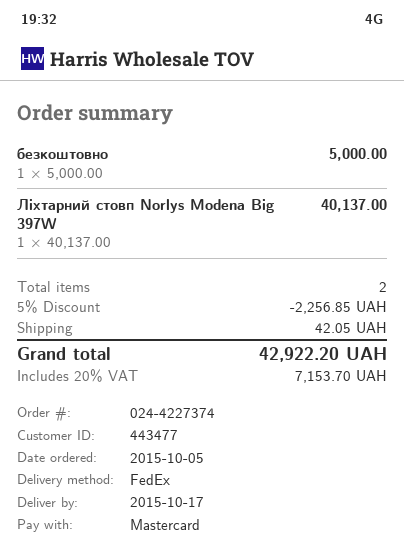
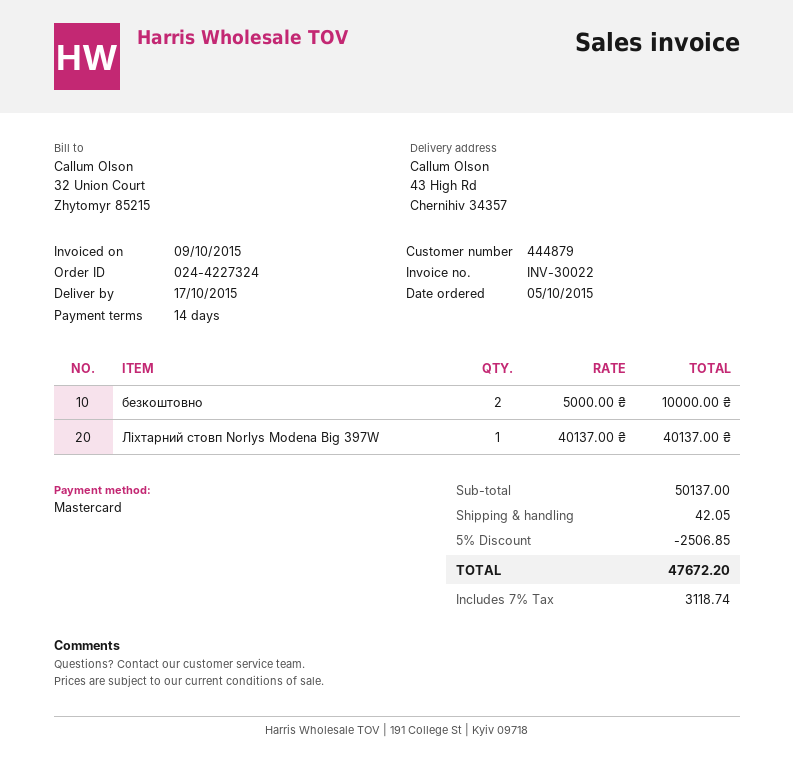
order number: 024-4227374 -> 024-4227324
customer number: 443477 -> 444879
безкоштовно: 1 x 5000.00 = 5000.00 -> 2 x 5000.00 = 10000.00
discount: 5% = 2256.85 -> 5% = 2506.85
tax: 20% = 7153.70 -> 7% = 3118.74
total: 42922.20 -> 47672.20

